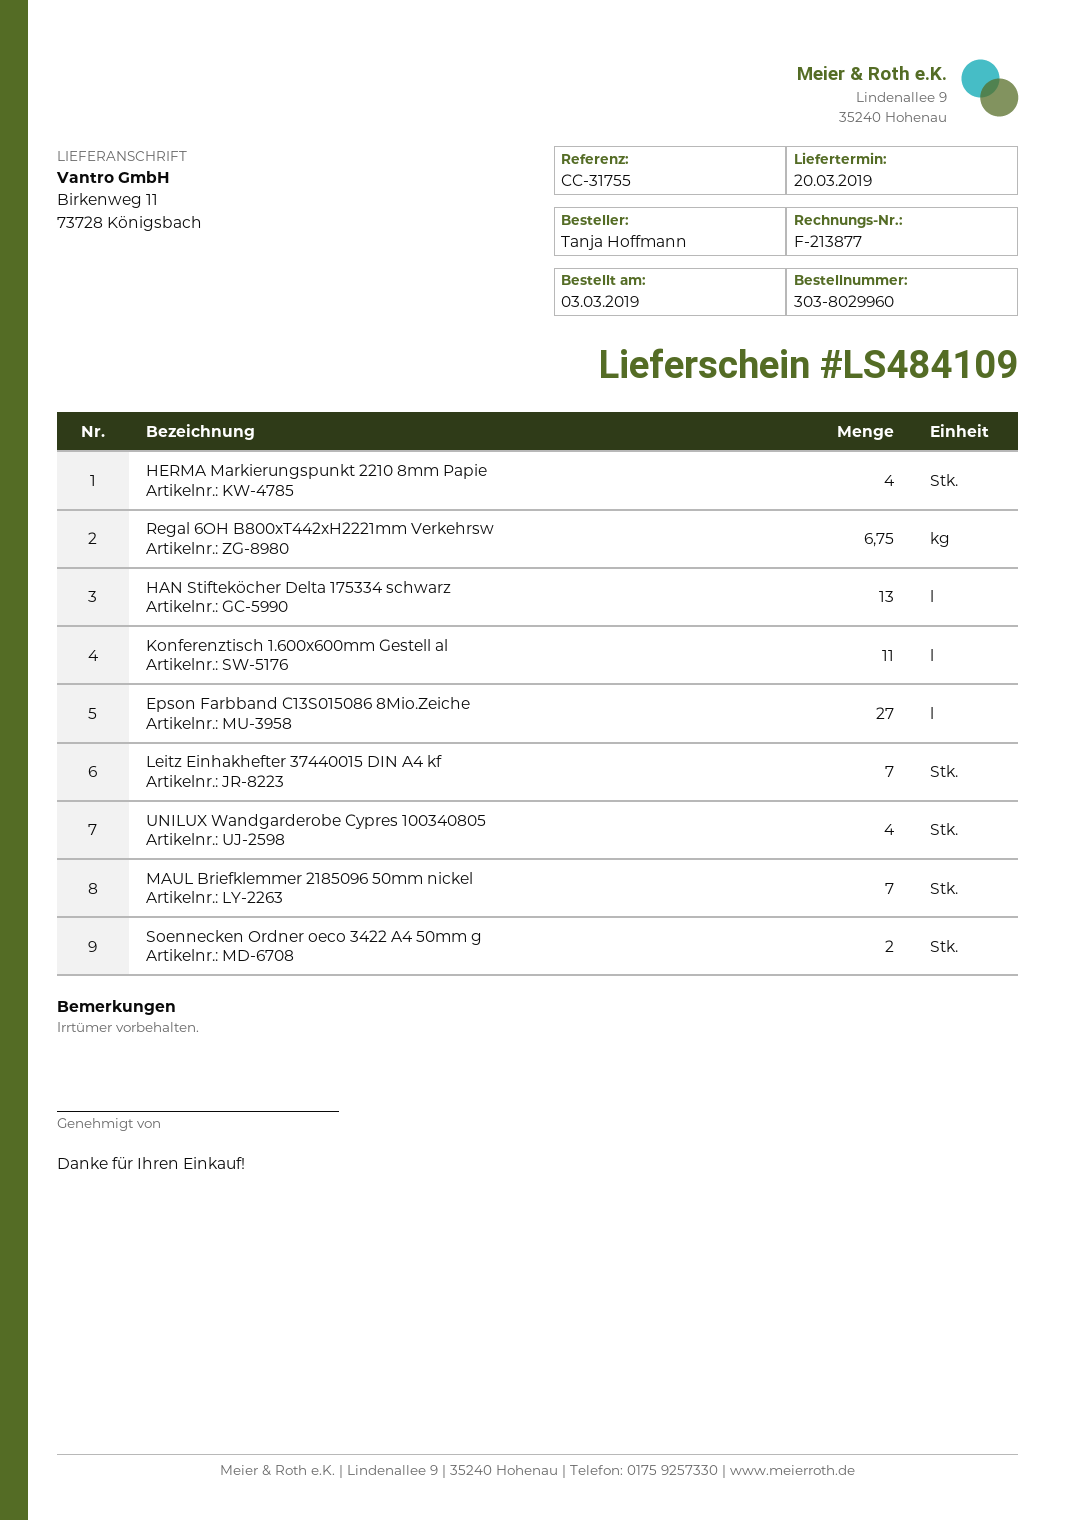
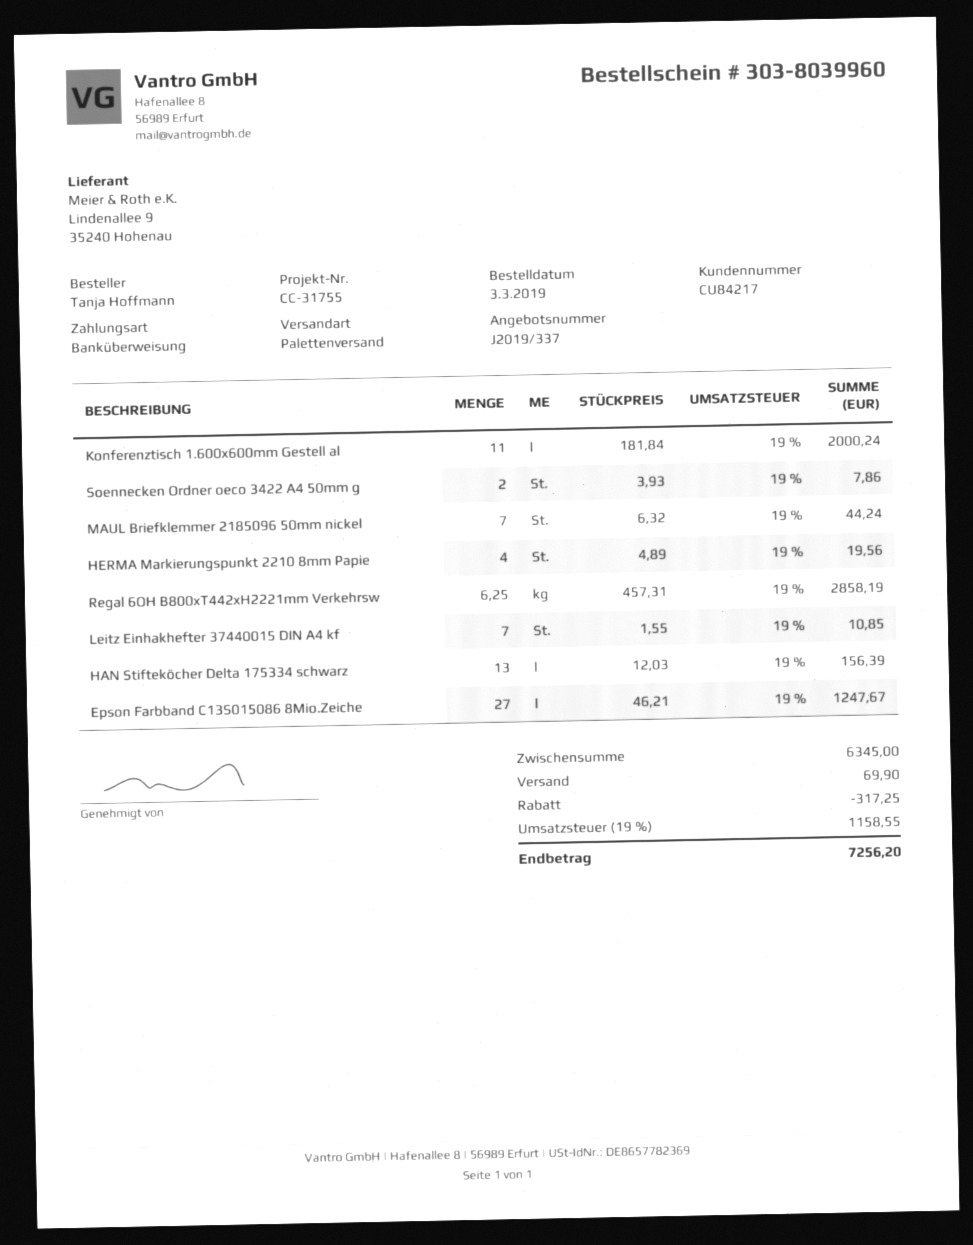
order number: 303-8029960 -> 303-8039960
Regal 6OH B800xT442xH2221mm Verkehrsw: 6.75 -> 6.25
UNILUX Wandgarderobe Cypres 100340805: 4 -> none

